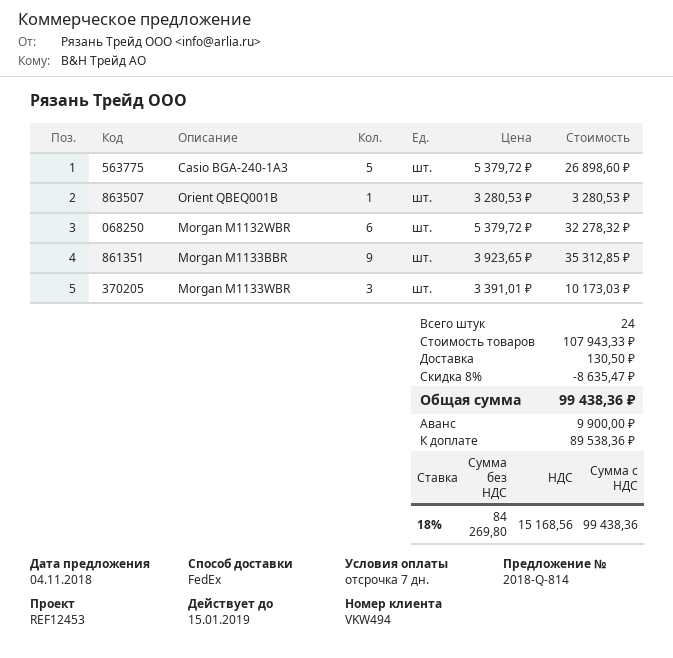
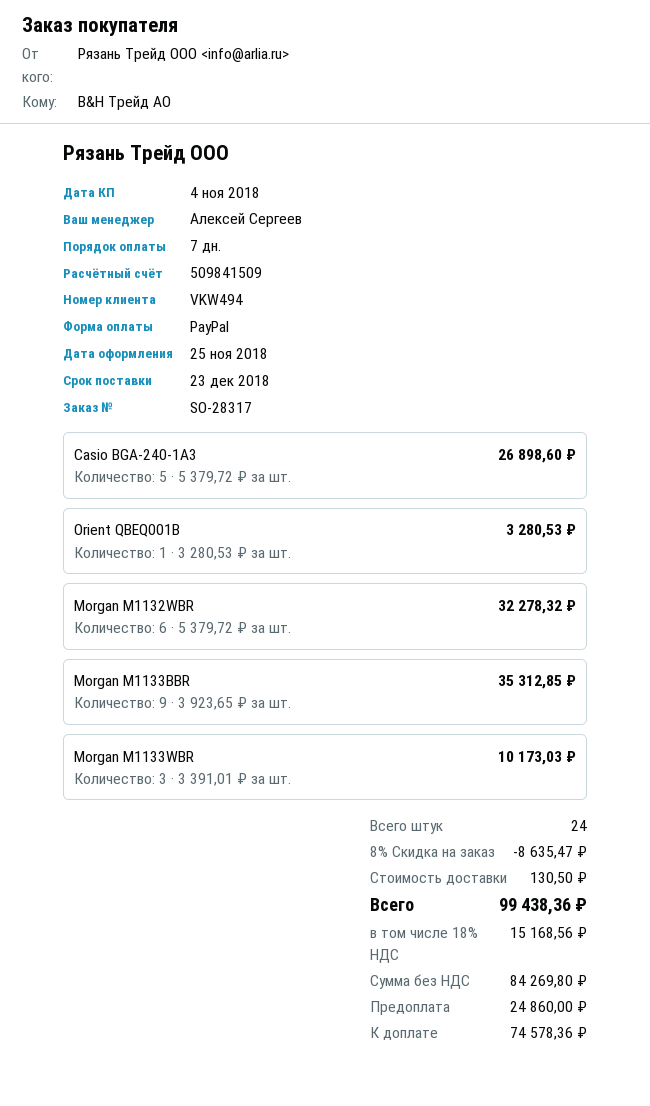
deposit: 9900.00 -> 24860.00
balance: 89538.36 -> 74578.36

